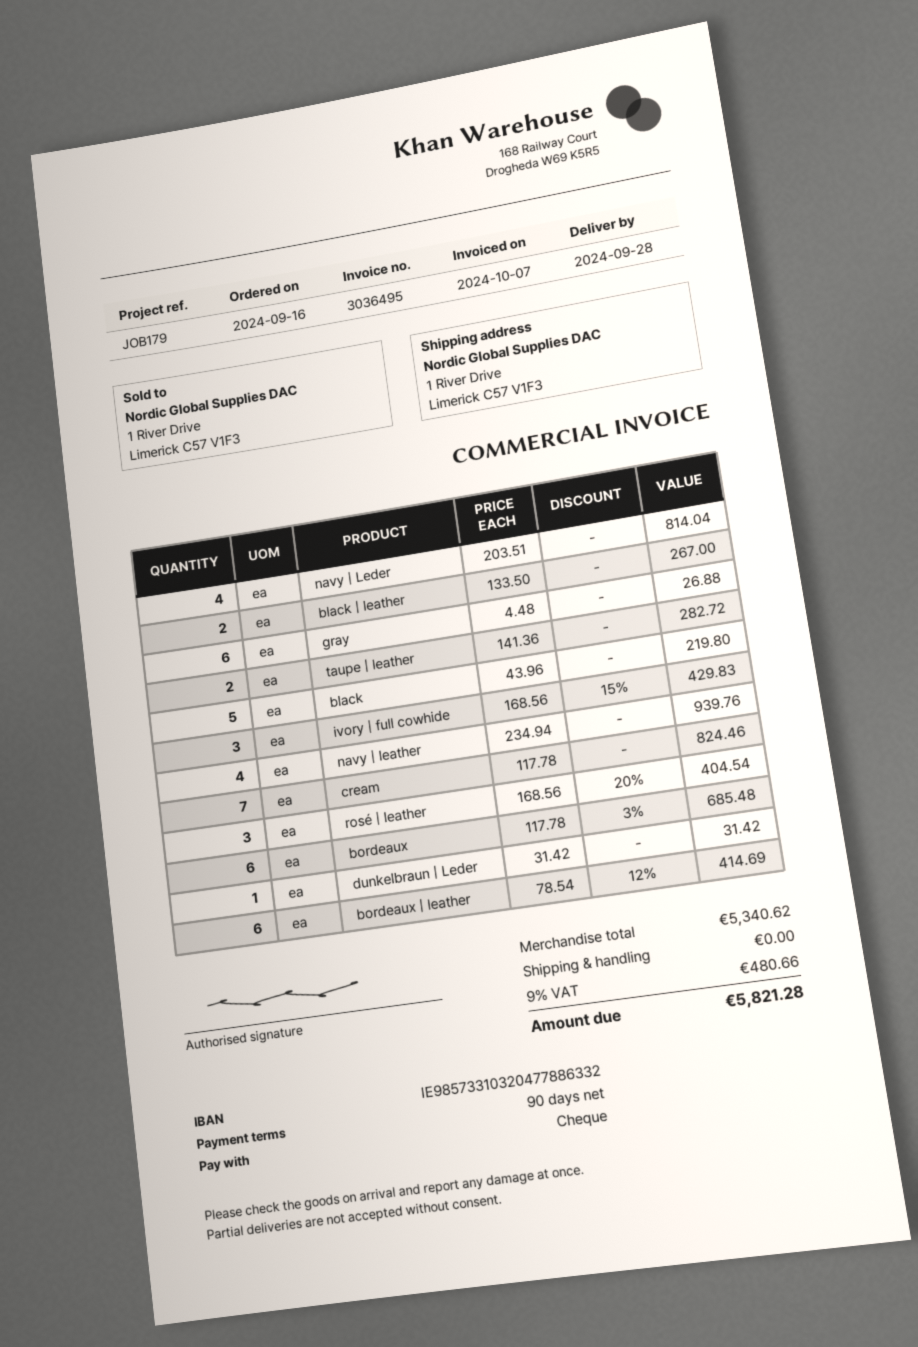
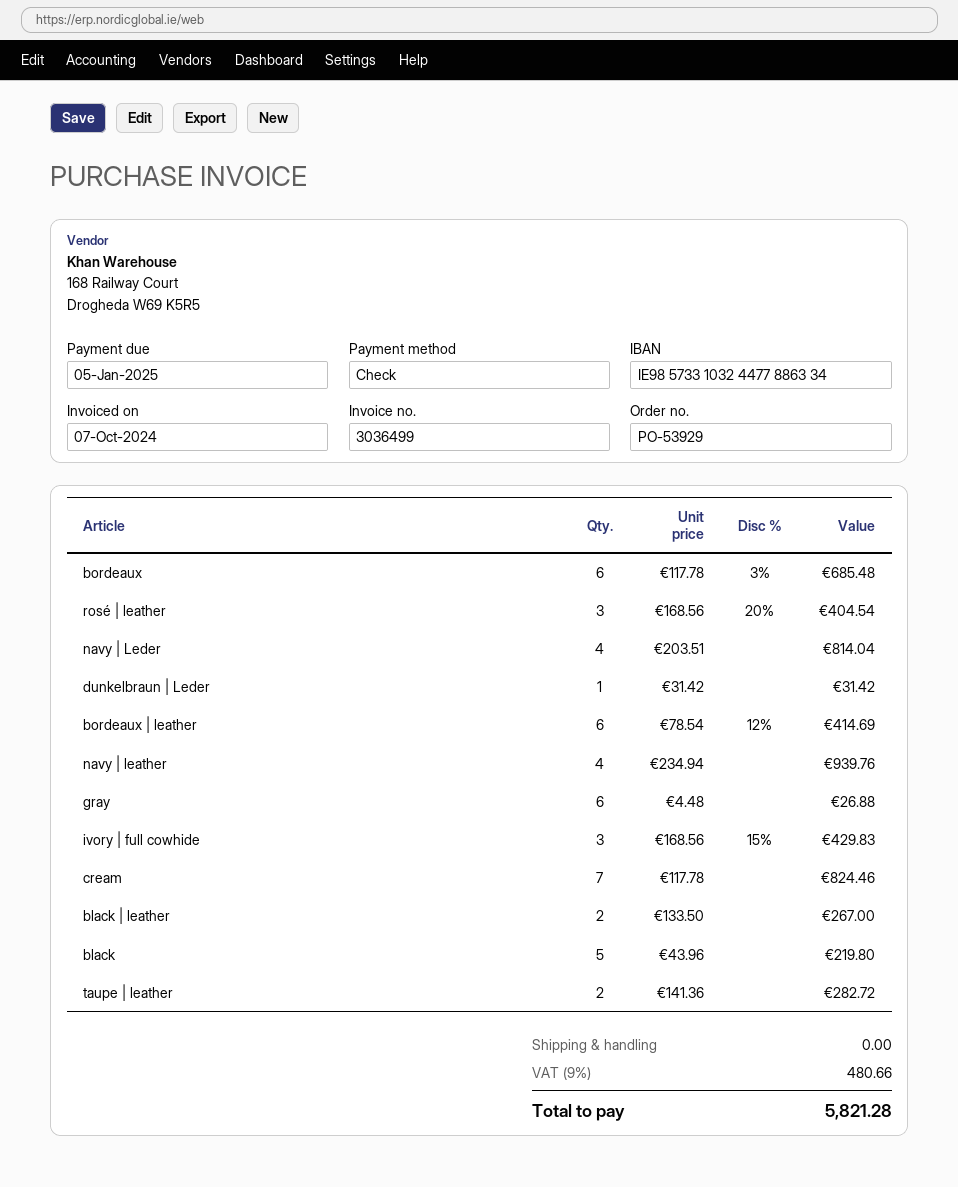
invoice number: 3036495 -> 3036499
bank account: IE98573310320477886332 -> IE98573310324477886334

